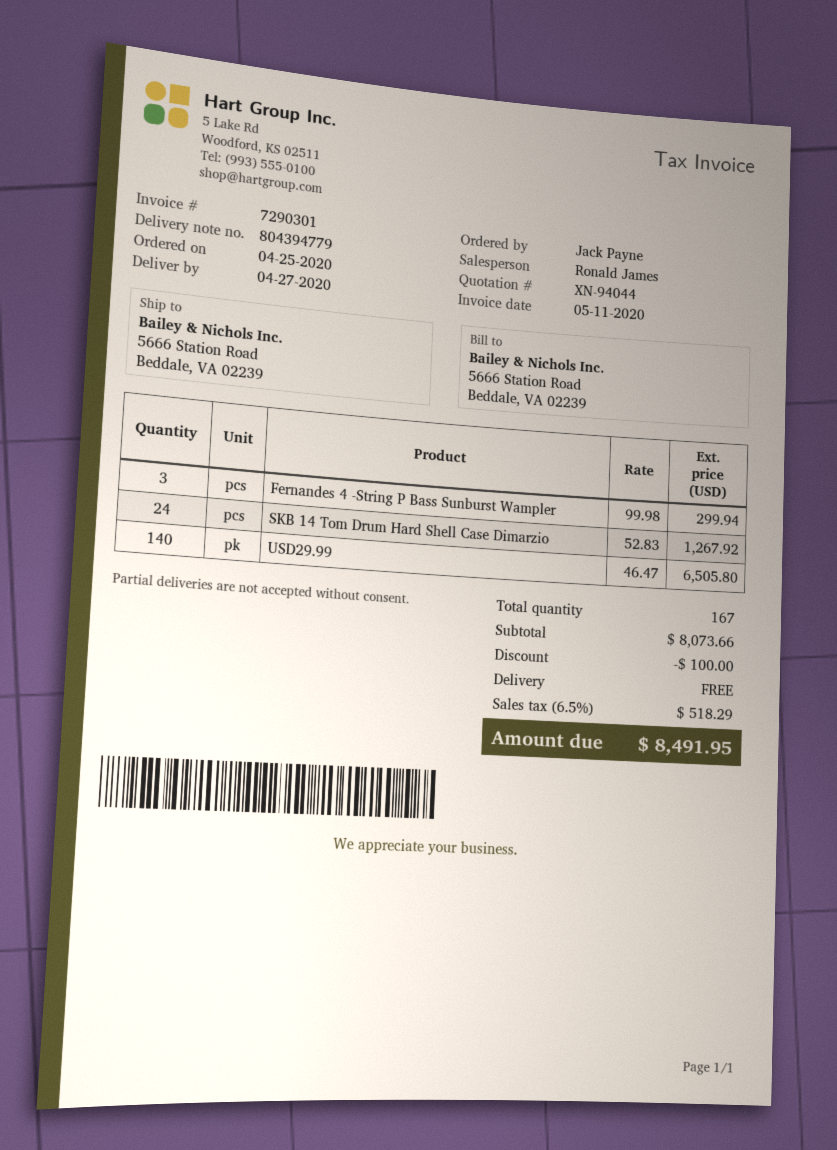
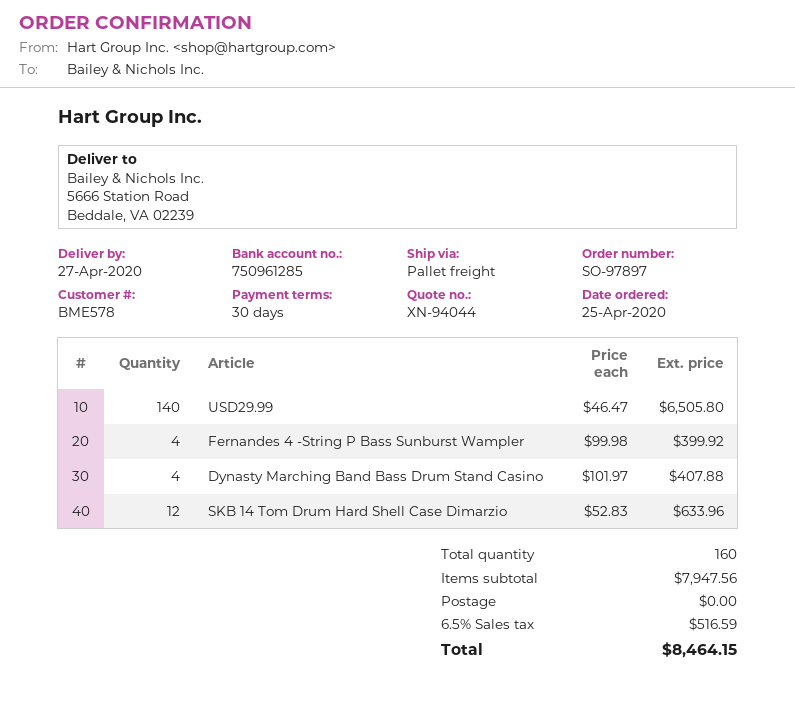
Fernandes 4 -String P Bass Sunburst Wampler: 3 x 99.98 = 299.94 -> 4 x 99.98 = 399.92
SKB 14 Tom Drum Hard Shell Case Dimarzio: 24 x 52.83 = 1267.92 -> 12 x 52.83 = 633.96
Dynasty Marching Band Bass Drum Stand Casino: none -> 4 x 101.97 = 407.88
total quantity: 167 -> 160
subtotal: 8073.66 -> 7947.56
discount: 100.00 -> none
tax: 6.5% = 518.29 -> 6.5% = 516.59
total: 8491.95 -> 8464.15

